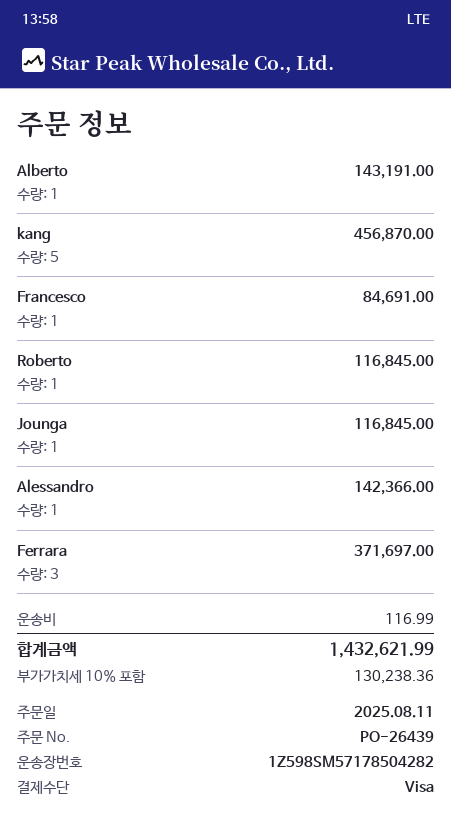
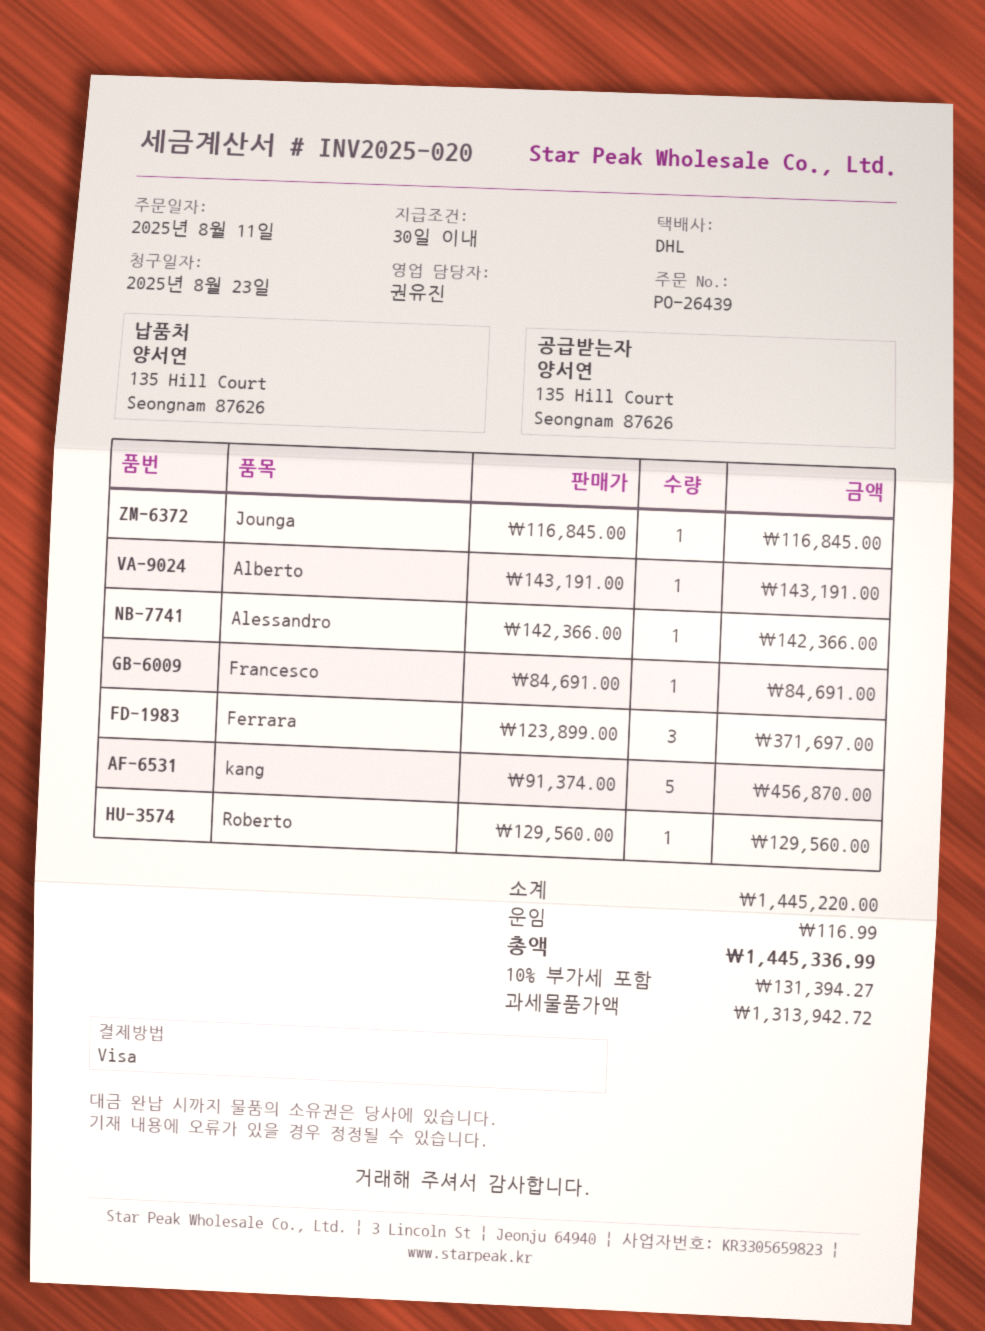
Roberto: 1 for 116845.00 -> 1 for 129560.00
tax: 10% = 130238.36 -> 10% = 131394.27
total: 1432621.99 -> 1445336.99

